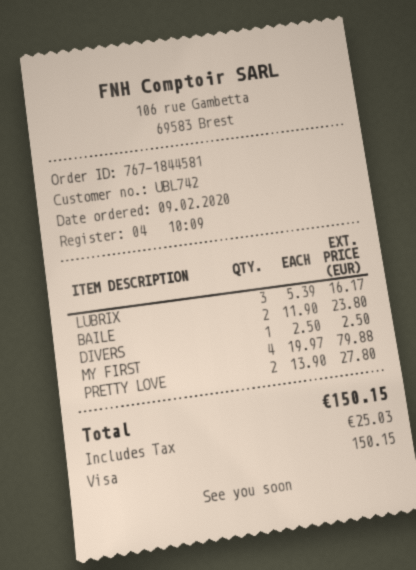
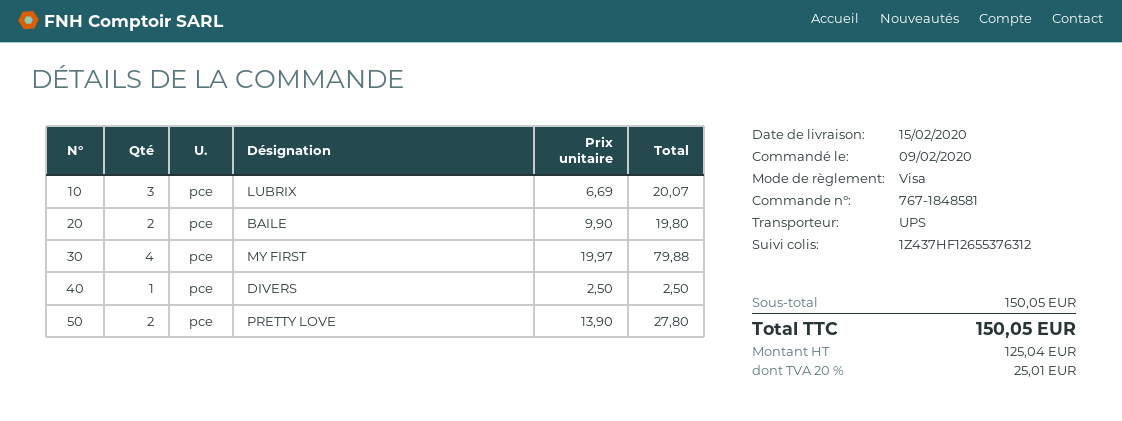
order number: 767-1844581 -> 767-1848581
LUBRIX: 3 x 5.39 = 16.17 -> 3 x 6.69 = 20.07
BAILE: 2 x 11.90 = 23.80 -> 2 x 9.90 = 19.80
tax: 25.03 -> 25.01
total: 150.15 -> 150.05

